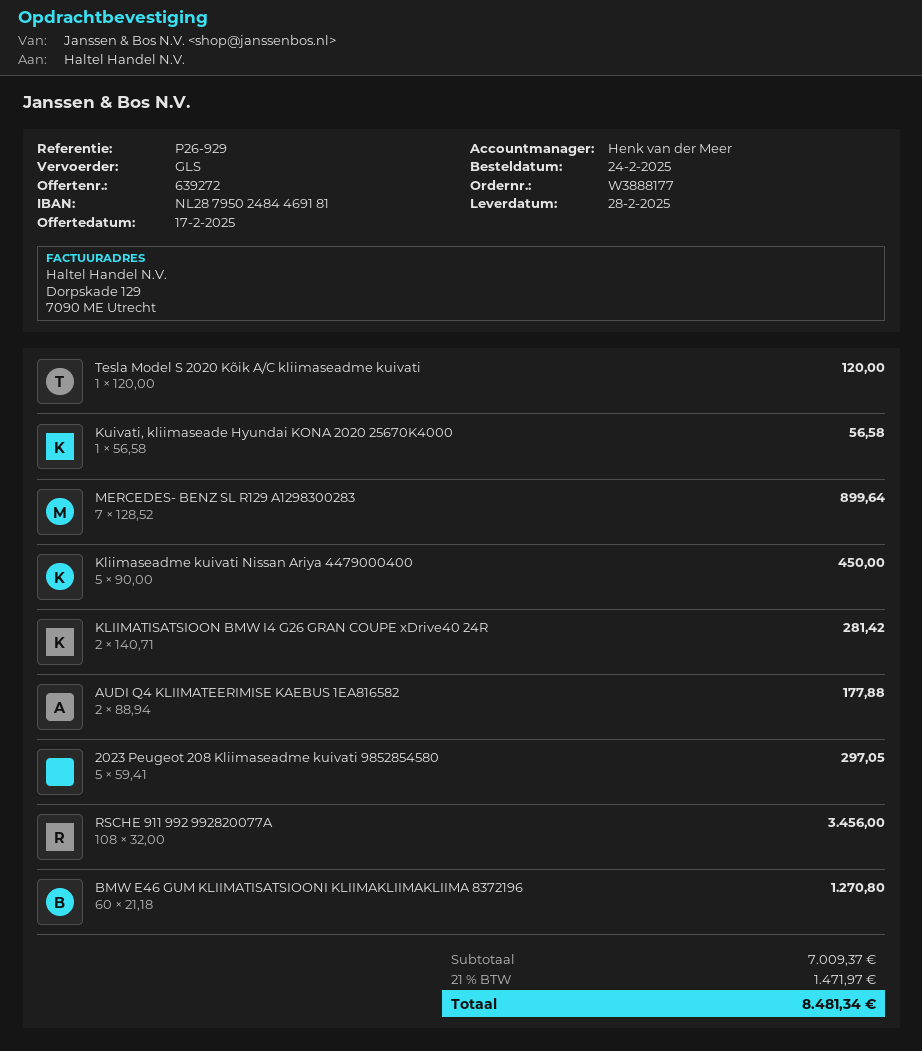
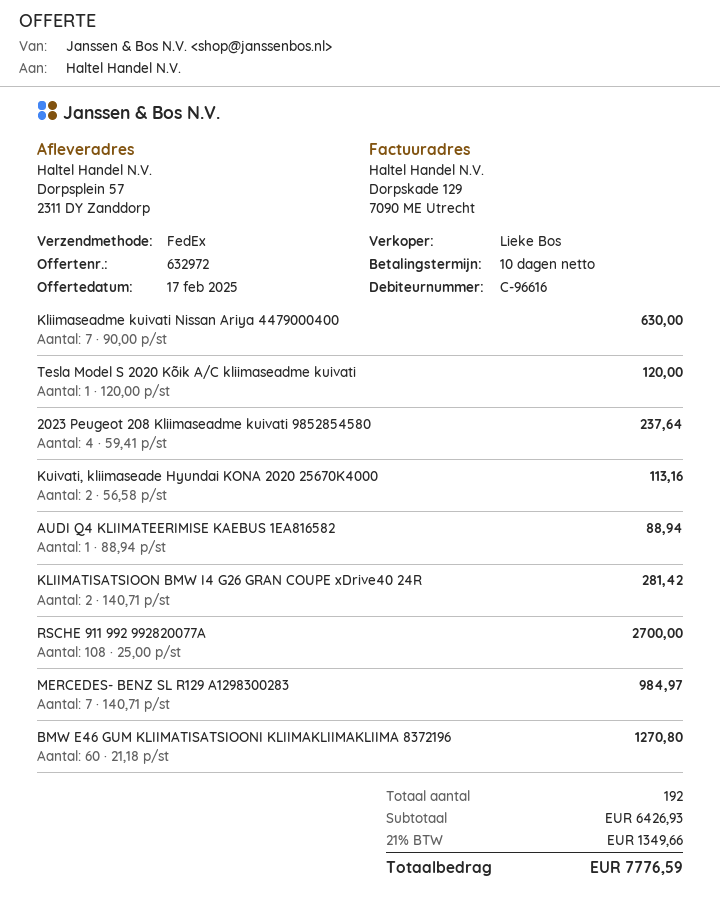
quote number: 639272 -> 632972
sales rep: Henk van der Meer -> Lieke Bos
shipping method: GLS -> FedEx
Kuivati, kliimaseade Hyundai KONA 2020 25670K4000: 1 x 56.58 = 56.58 -> 2 x 56.58 = 113.16
MERCEDES- BENZ SL R129 A1298300283: 7 x 128.52 = 899.64 -> 7 x 140.71 = 984.97
Kliimaseadme kuivati Nissan Ariya 4479000400: 5 x 90.00 = 450.00 -> 7 x 90.00 = 630.00
AUDI Q4 KLIIMATEERIMISE KAEBUS 1EA816582: 2 x 88.94 = 177.88 -> 1 x 88.94 = 88.94
2023 Peugeot 208 Kliimaseadme kuivati 9852854580: 5 x 59.41 = 297.05 -> 4 x 59.41 = 237.64
RSCHE 911 992 992820077A: 108 x 32.00 = 3456.00 -> 108 x 25.00 = 2700.00
subtotal: 7009.37 -> 6426.93
tax: 21% = 1471.97 -> 21% = 1349.66
total: 8481.34 -> 7776.59

